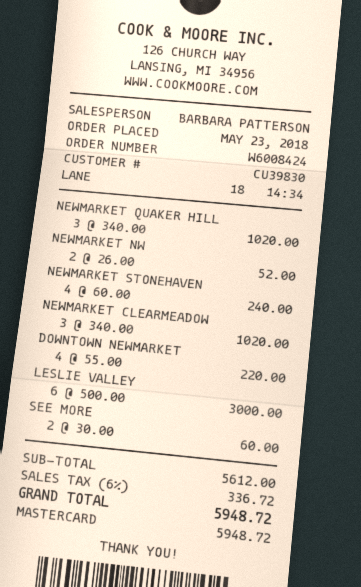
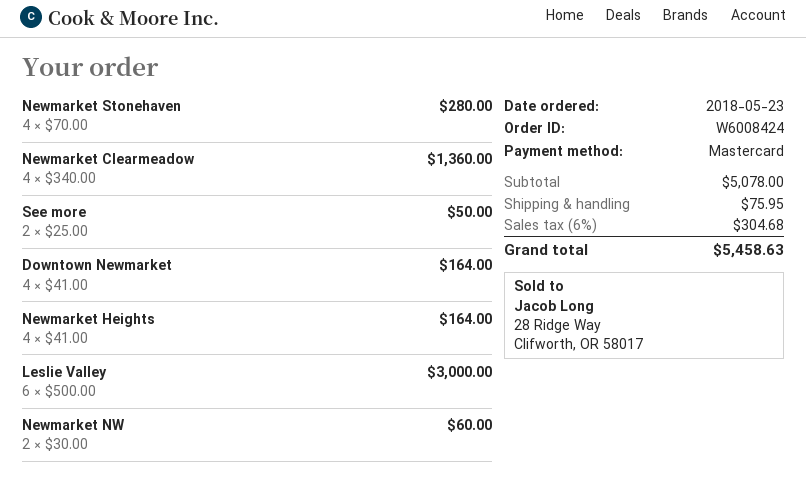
NEWMARKET QUAKER HILL: 3 x 340.00 = 1020.00 -> none
NEWMARKET NW: 2 x 26.00 = 52.00 -> 2 x 30.00 = 60.00
NEWMARKET STONEHAVEN: 4 x 60.00 = 240.00 -> 4 x 70.00 = 280.00
NEWMARKET CLEARMEADOW: 3 x 340.00 = 1020.00 -> 4 x 340.00 = 1360.00
DOWNTOWN NEWMARKET: 4 x 55.00 = 220.00 -> 4 x 41.00 = 164.00
SEE MORE: 2 x 30.00 = 60.00 -> 2 x 25.00 = 50.00
Newmarket Heights: none -> 4 x 41.00 = 164.00
subtotal: 5612.00 -> 5078.00
shipping: none -> 75.95
tax: 6% = 336.72 -> 6% = 304.68
total: 5948.72 -> 5458.63

